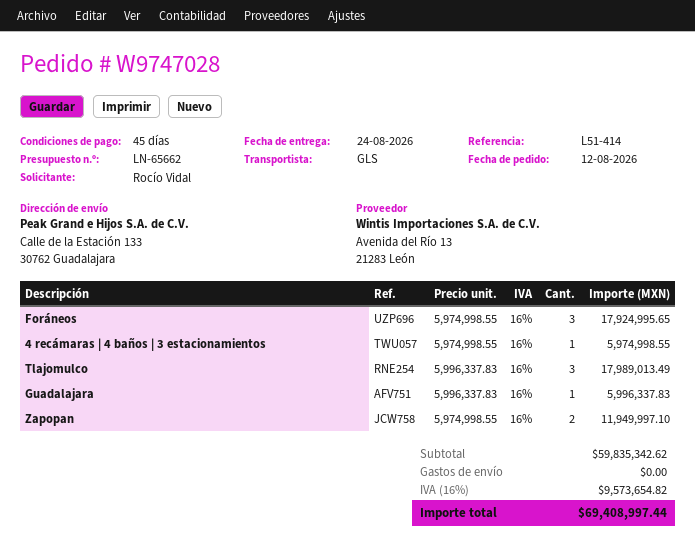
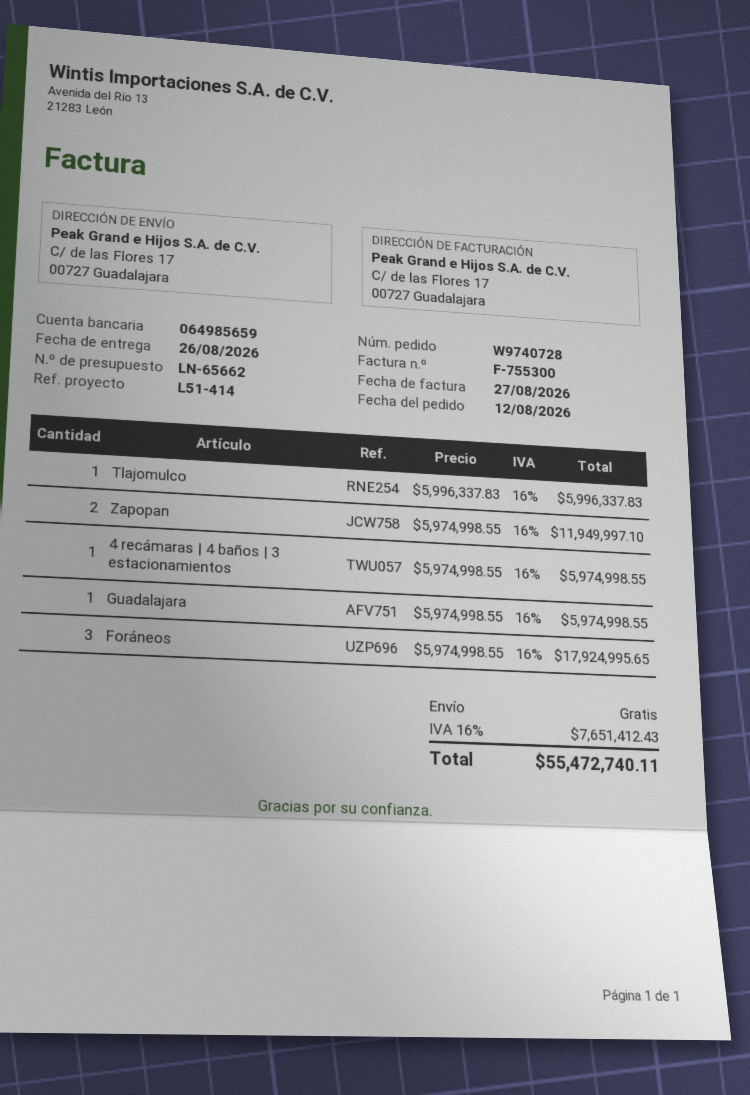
order number: W9747028 -> W9740728
delivery date: 2026-08-24 -> 2026-08-26
ship to: Calle de la Estación 133, 30762 Guadalajara -> C/ de las Flores 17, 00727 Guadalajara
Tlajomulco: 3 x 5996337.83 = 17989013.49 -> 1 x 5996337.83 = 5996337.83
Guadalajara: 1 x 5996337.83 = 5996337.83 -> 1 x 5974998.55 = 5974998.55
tax: 16% = 9573654.82 -> 16% = 7651412.43
total: 69408997.44 -> 55472740.11

